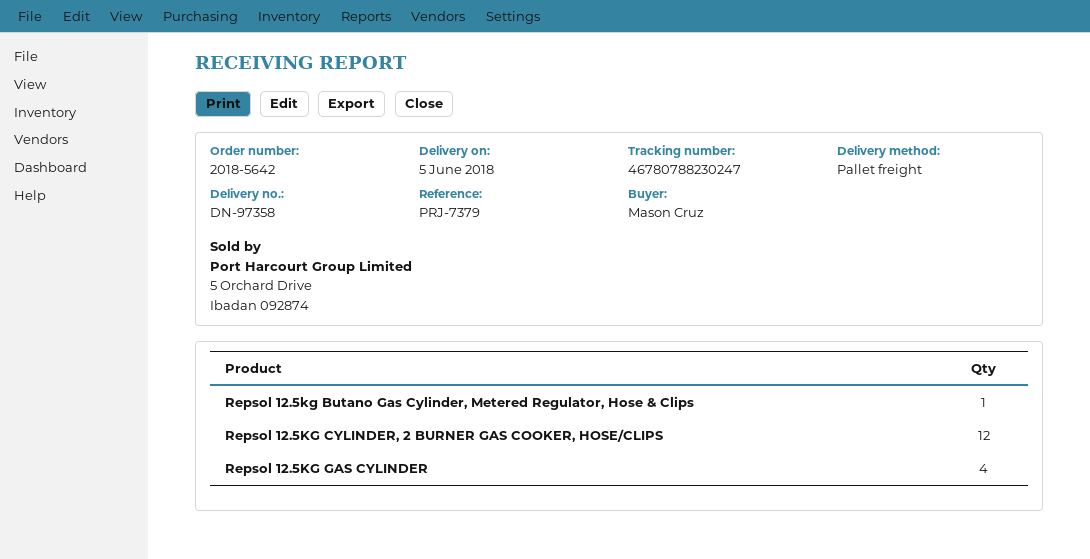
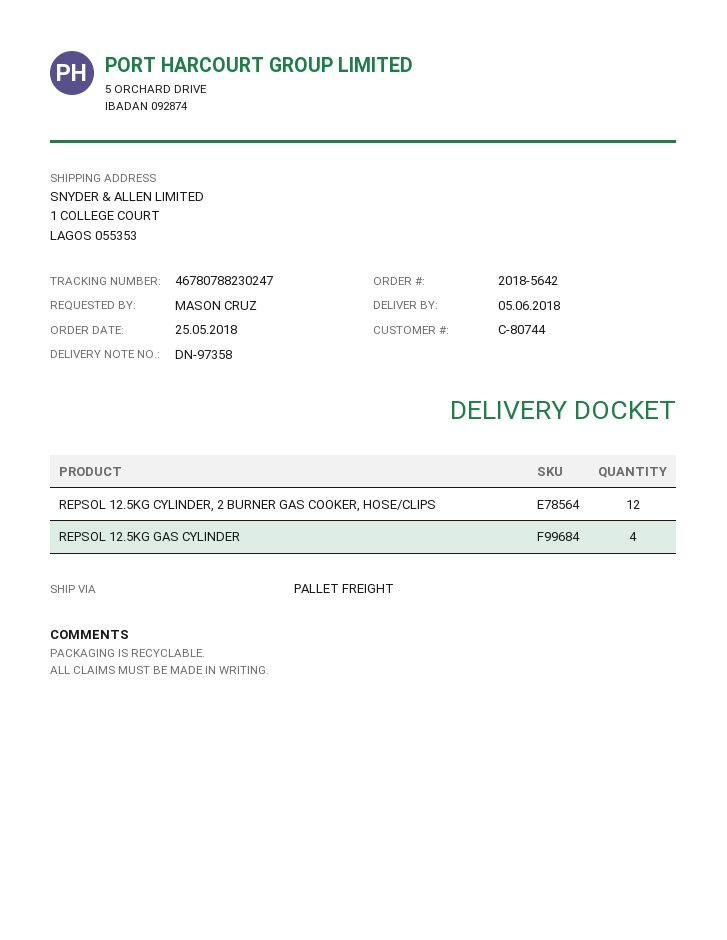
Repsol 12.5kg Butano Gas Cylinder, Metered Regulator, Hose & Clips: 1 -> none

